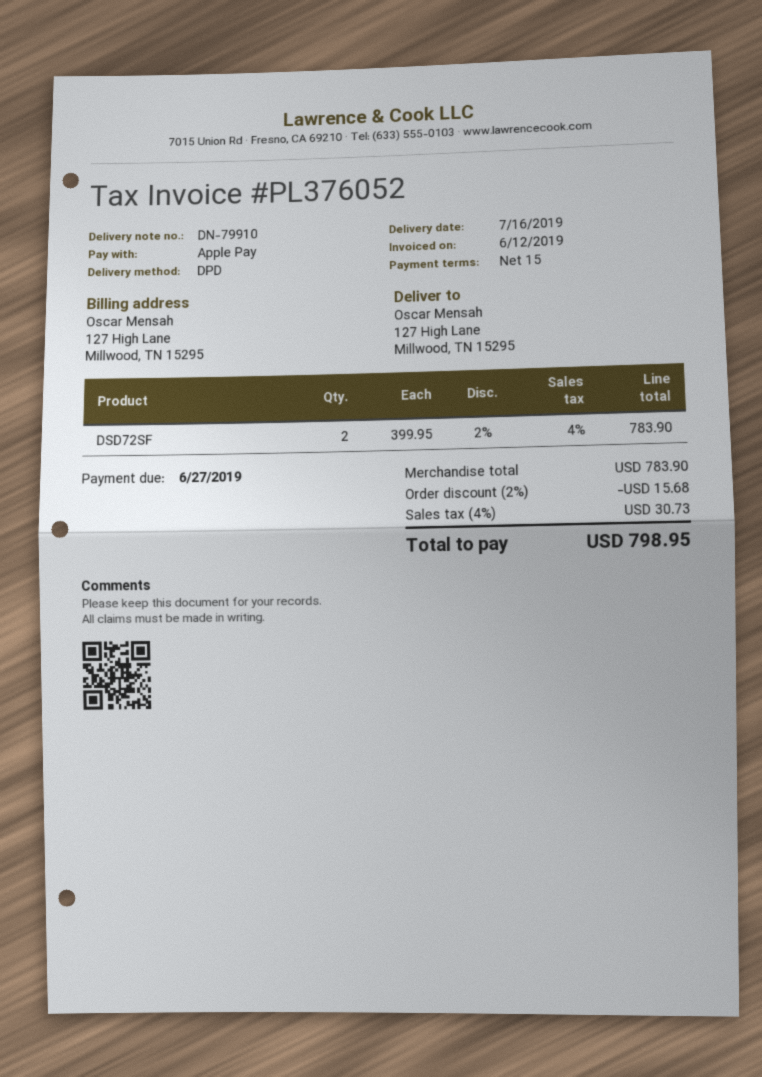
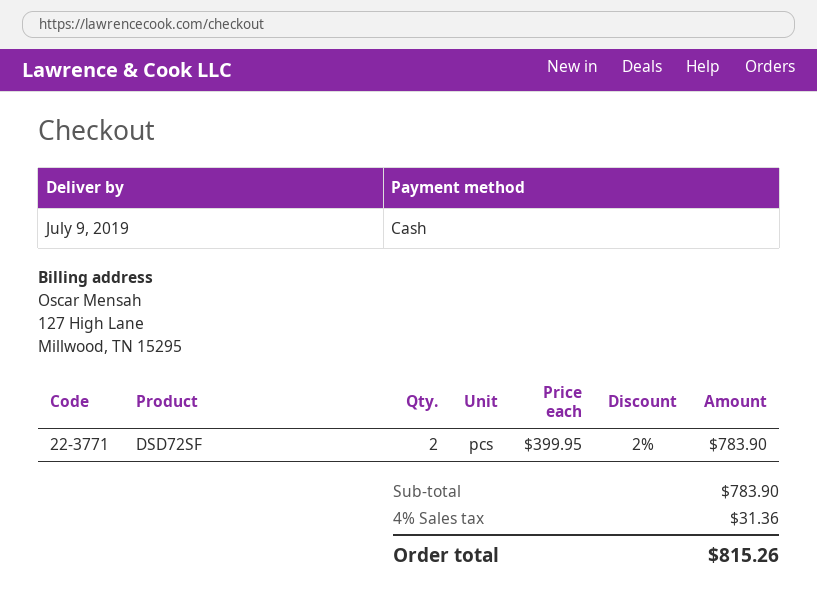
delivery date: 2019-07-16 -> 2019-07-09
payment method: Apple Pay -> cash
discount: 2% = 15.68 -> none
tax: 4% = 30.73 -> 4% = 31.36
total: 798.95 -> 815.26

